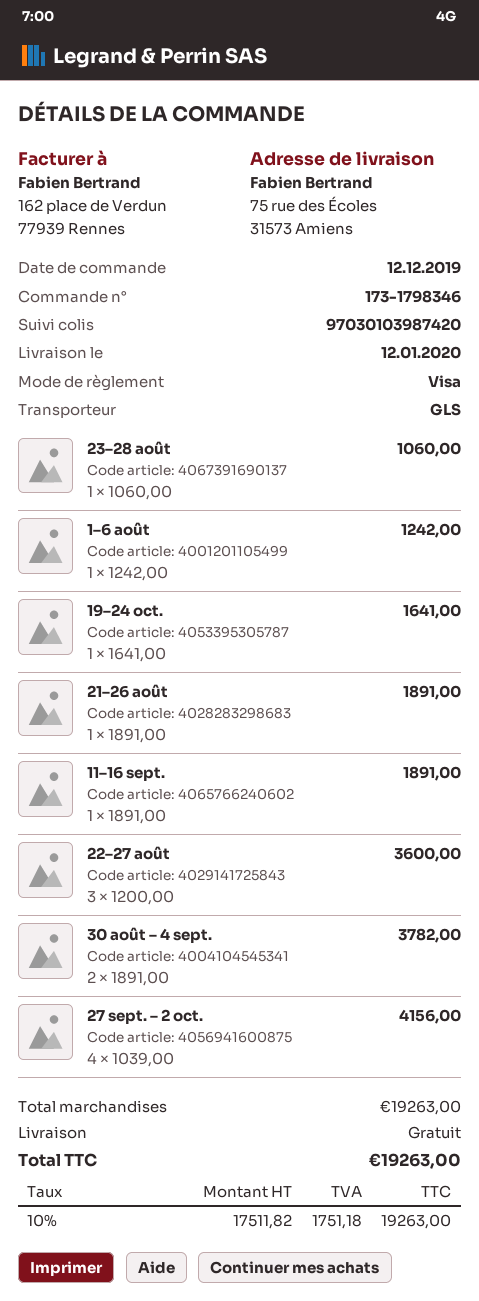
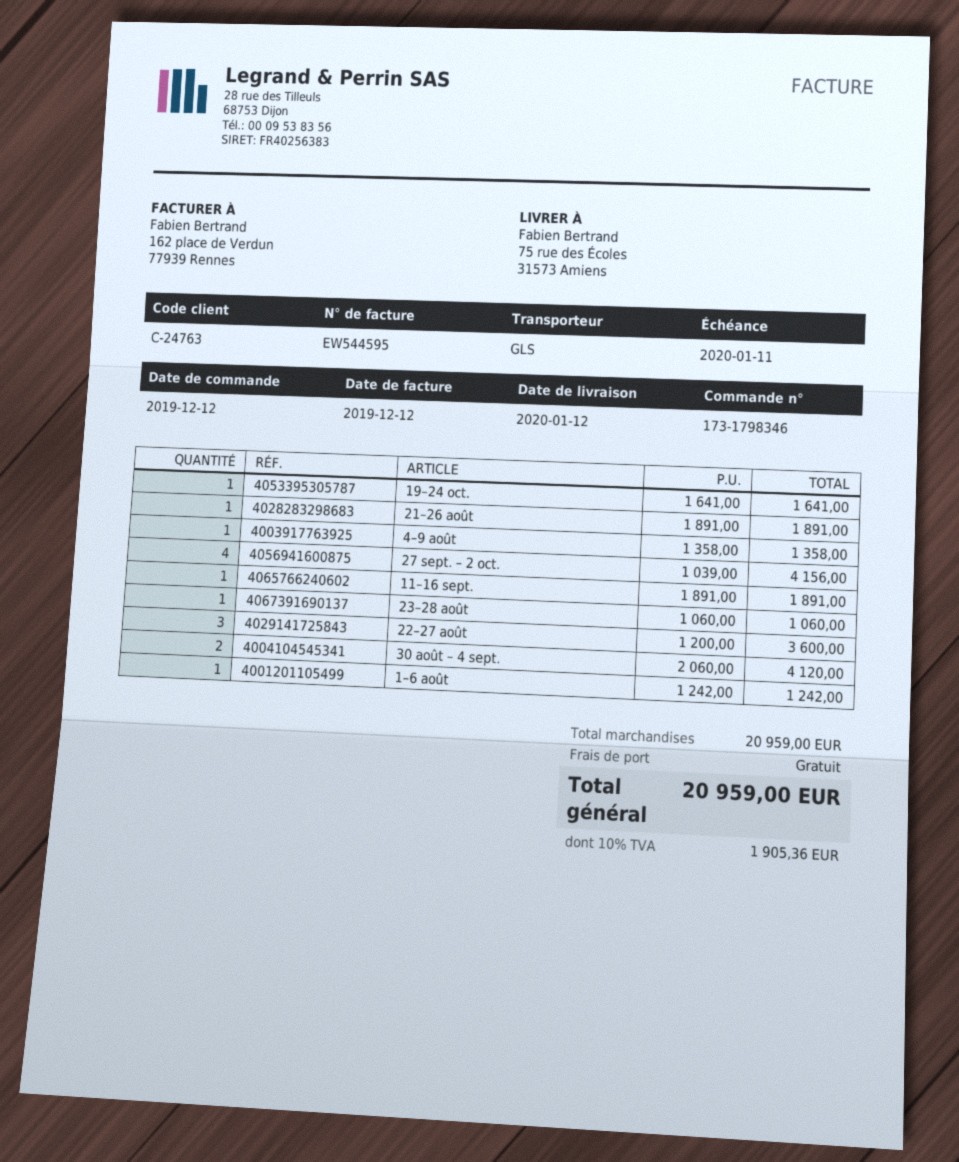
30 août – 4 sept.: 2 x 1891.00 = 3782.00 -> 2 x 2060.00 = 4120.00
4–9 août: none -> 1 x 1358.00 = 1358.00
subtotal: 19263.00 -> 20959.00
tax: 10% = 1751.18 -> 10% = 1905.36
total: 19263.00 -> 20959.00

